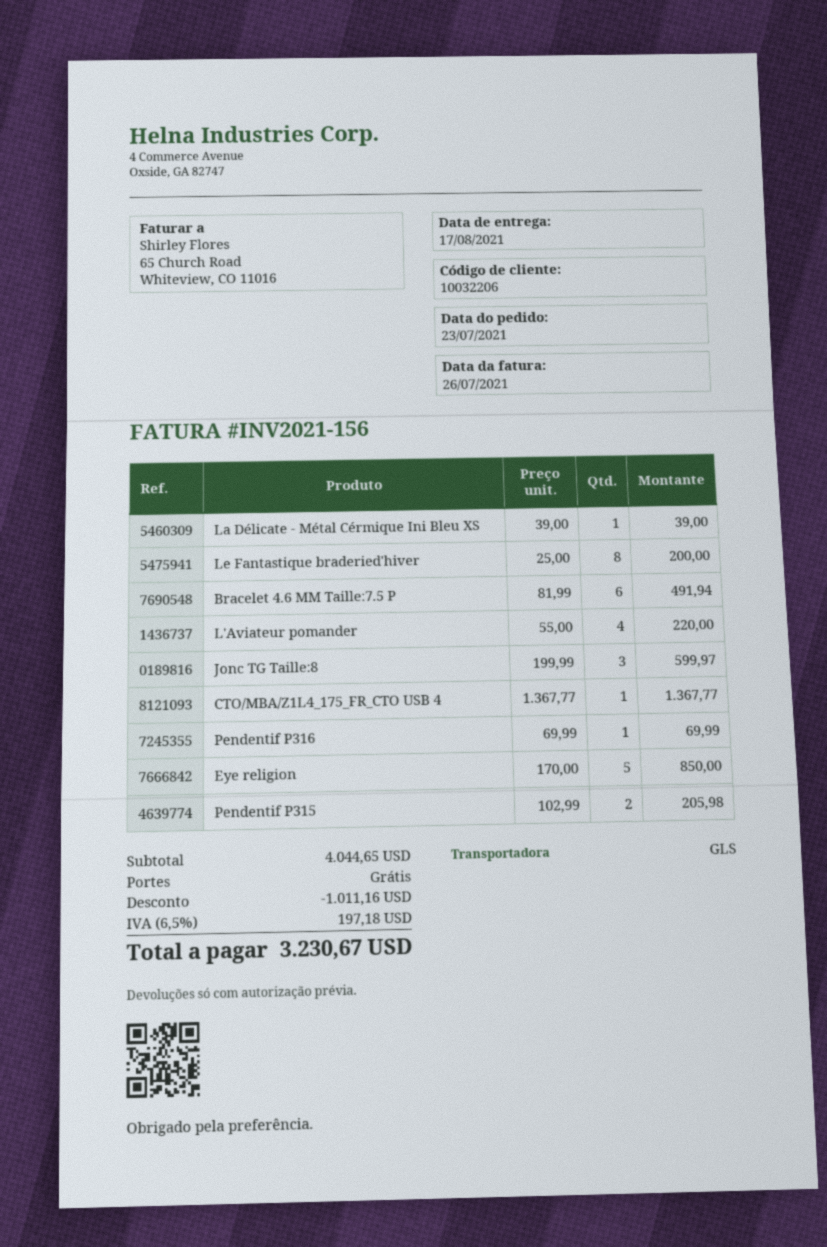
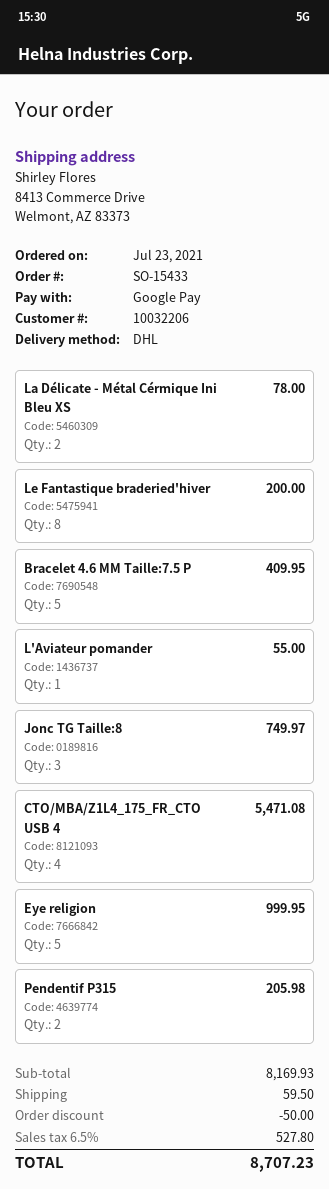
shipping method: GLS -> DHL
La Délicate - Métal Cérmique Ini Bleu XS: 1 for 39.00 -> 2 for 78.00
Bracelet 4.6 MM Taille:7.5 P: 6 for 491.94 -> 5 for 409.95
L'Aviateur pomander: 4 for 220.00 -> 1 for 55.00
Jonc TG Taille:8: 3 for 599.97 -> 3 for 749.97
CTO/MBA/Z1L4_175_FR_CTO USB 4: 1 for 1367.77 -> 4 for 5471.08
Pendentif P316: 1 for 69.99 -> none
Eye religion: 5 for 850.00 -> 5 for 999.95
subtotal: 4044.65 -> 8169.93
discount: 1011.16 -> 50.00
shipping: 0.00 -> 59.50
tax: 6.5% = 197.18 -> 6.5% = 527.80
total: 3230.67 -> 8707.23

